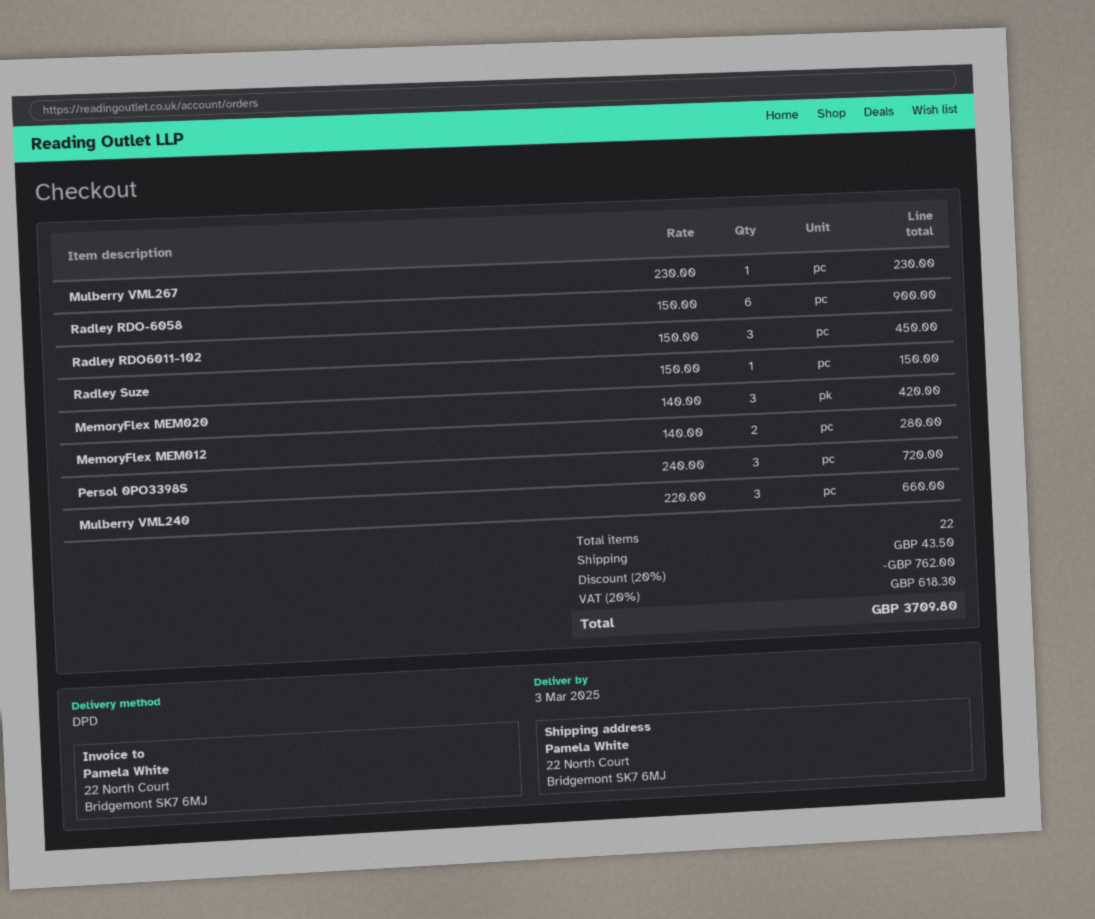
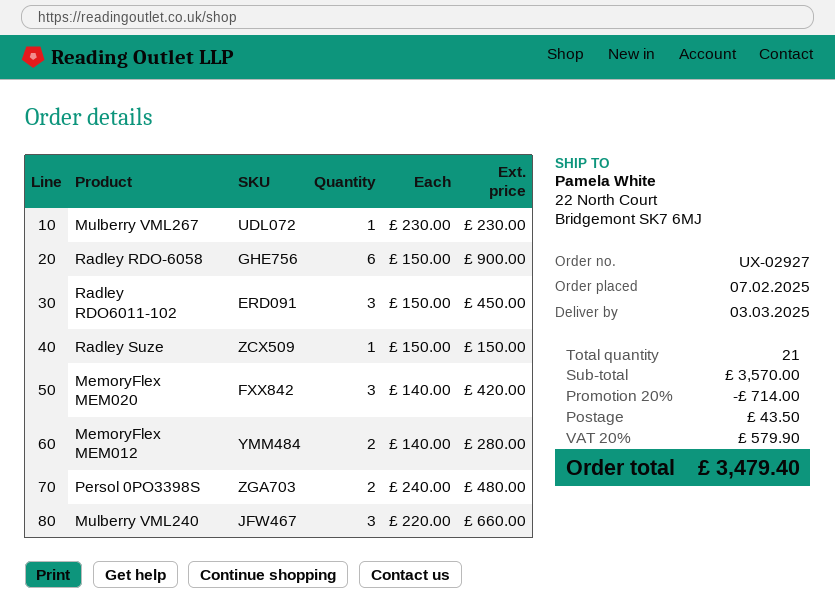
Persol 0PO3398S: 3 x 240.00 = 720.00 -> 2 x 240.00 = 480.00
total quantity: 22 -> 21
discount: 20% = 762.00 -> 20% = 714.00
tax: 20% = 618.30 -> 20% = 579.90
total: 3709.80 -> 3479.40

